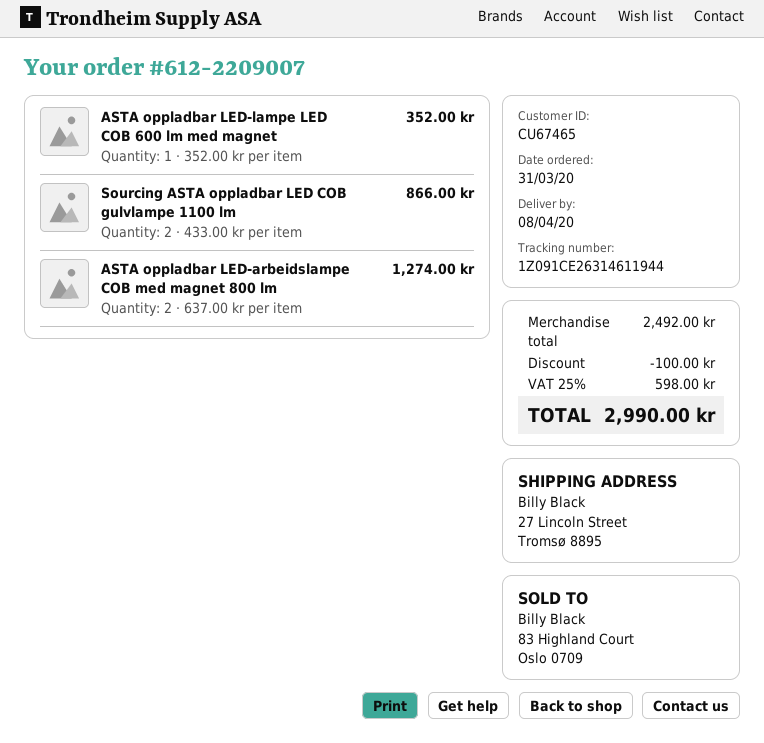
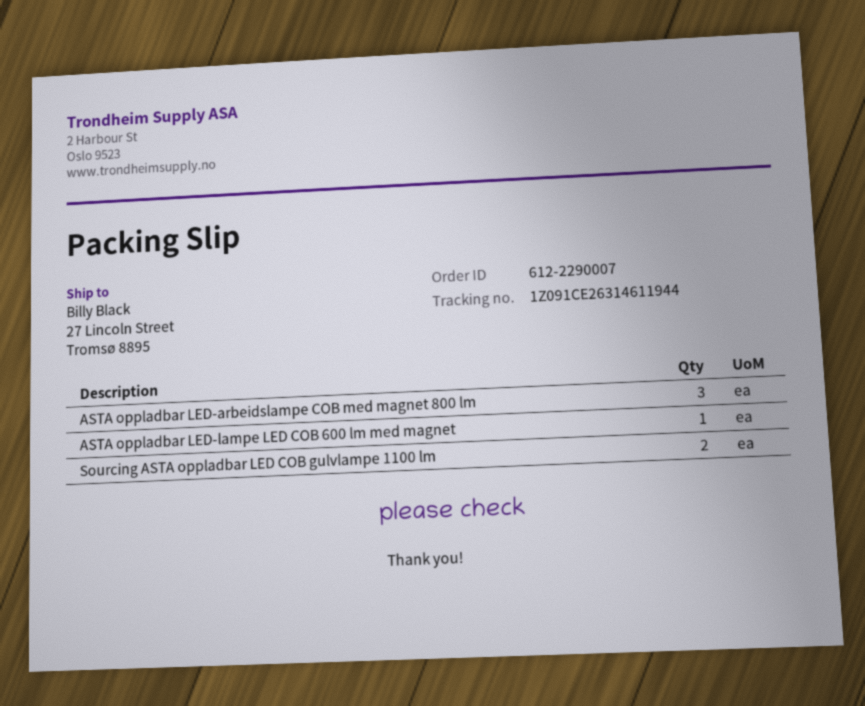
order number: 612-2209007 -> 612-2290007
ASTA oppladbar LED-arbeidslampe COB med magnet 800 lm: 2 -> 3

